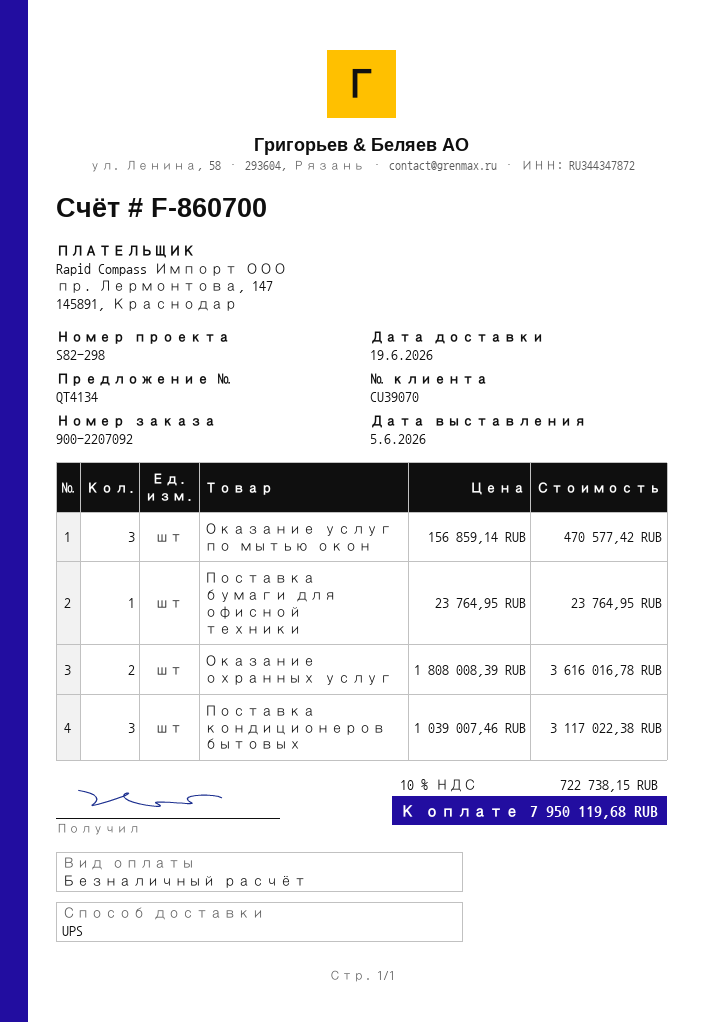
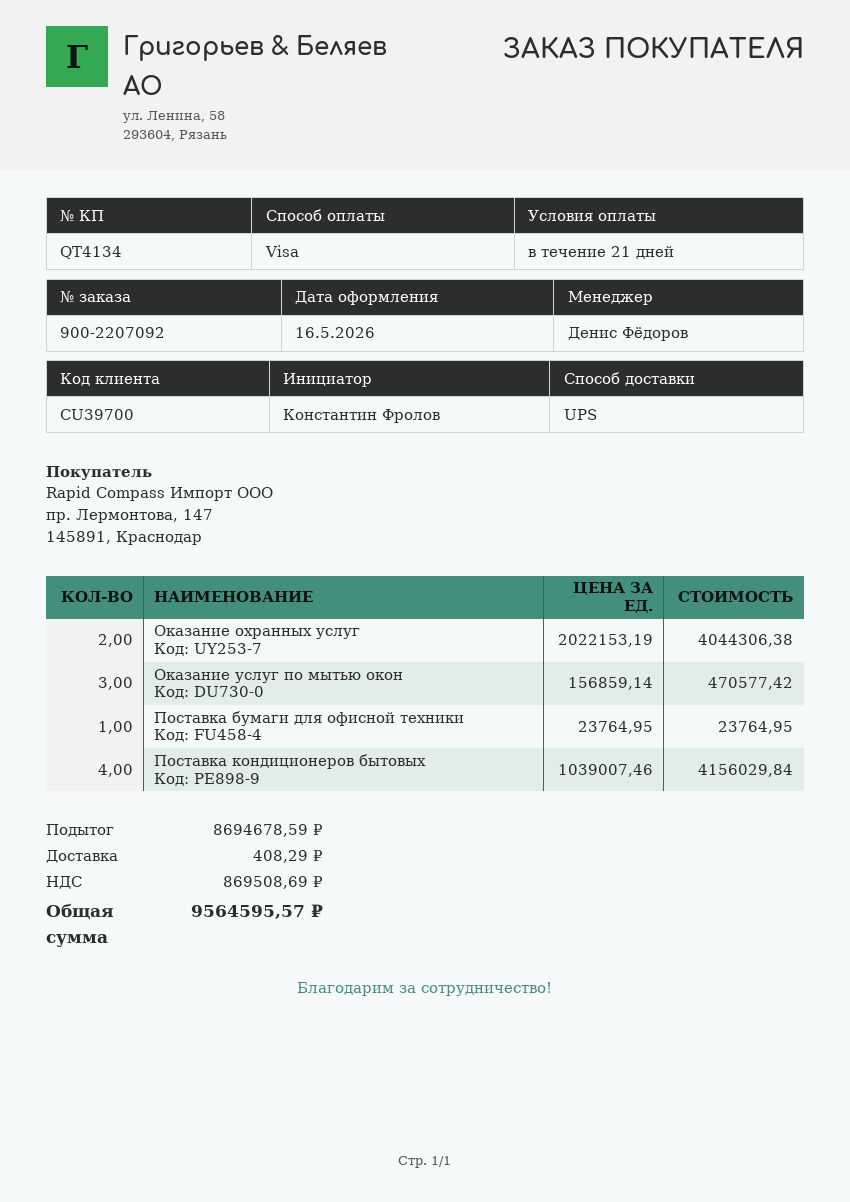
customer number: CU39070 -> CU39700
payment method: bank transfer -> Visa
Оказание охранных услуг: 2 x 1808008.39 = 3616016.78 -> 2 x 2022153.19 = 4044306.38
Поставка кондиционеров бытовых: 3 x 1039007.46 = 3117022.38 -> 4 x 1039007.46 = 4156029.84
shipping: none -> 408.29
tax: 722738.15 -> 869508.69
total: 7950119.68 -> 9564595.57

